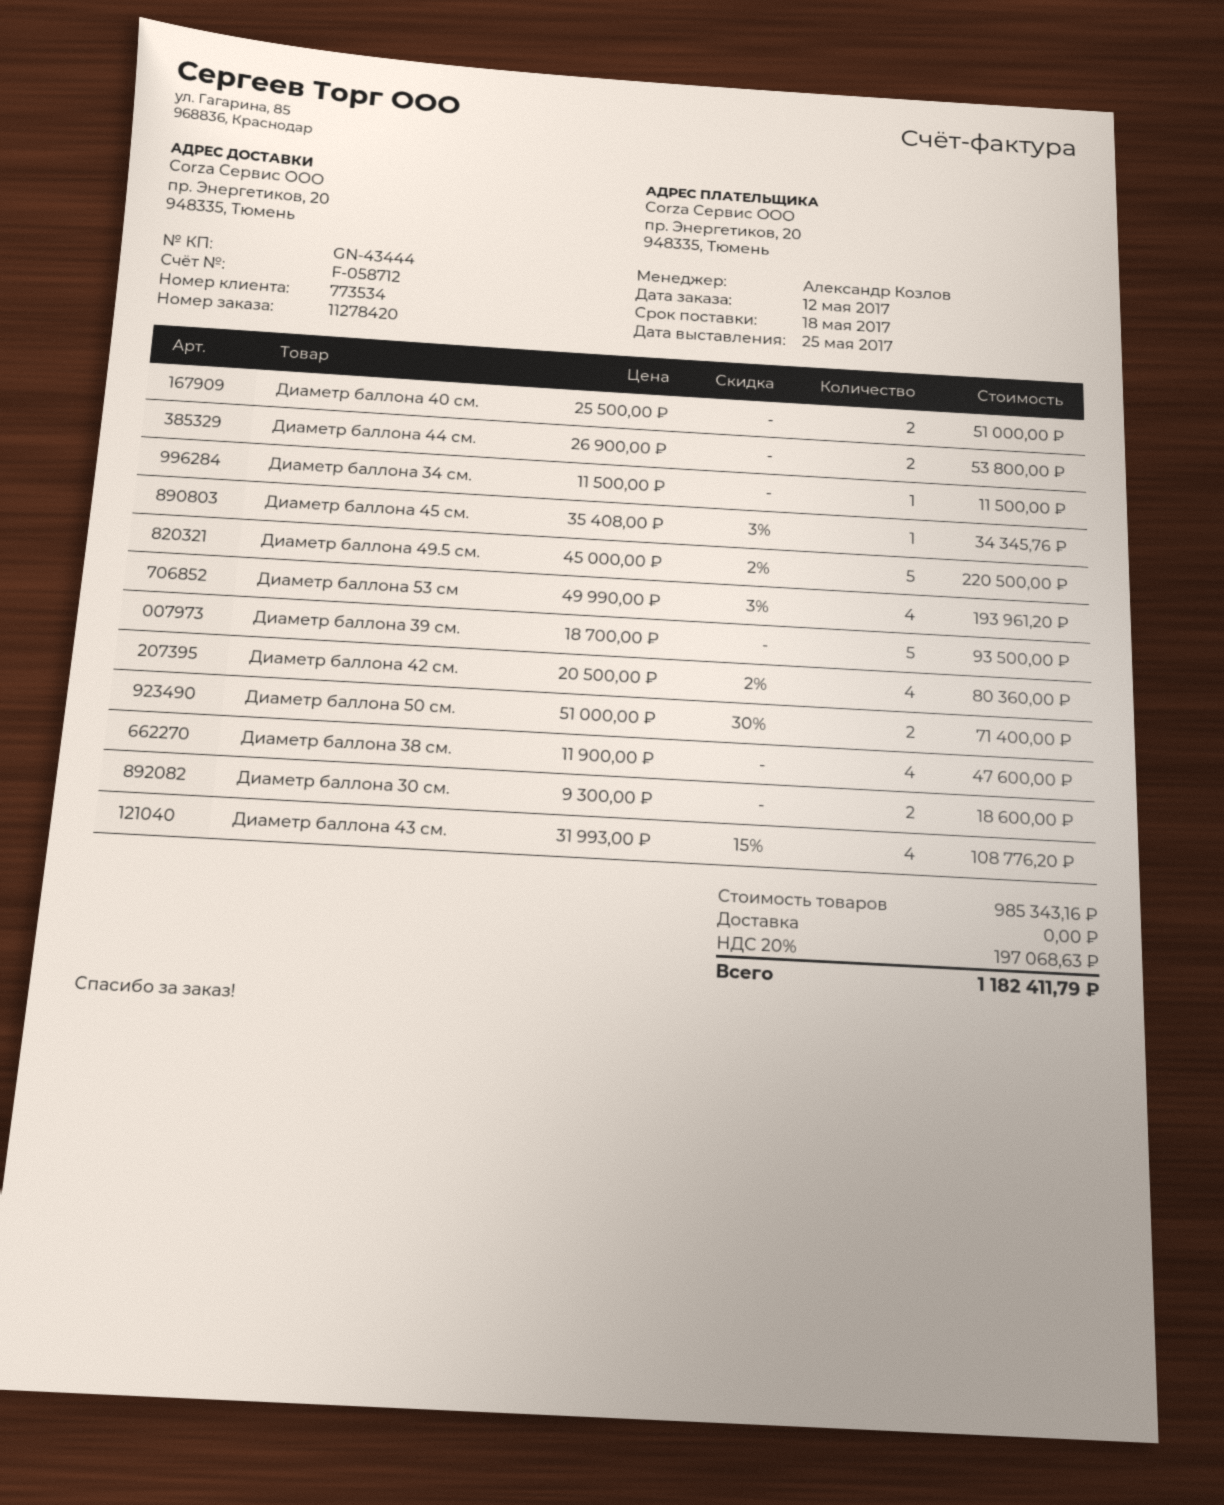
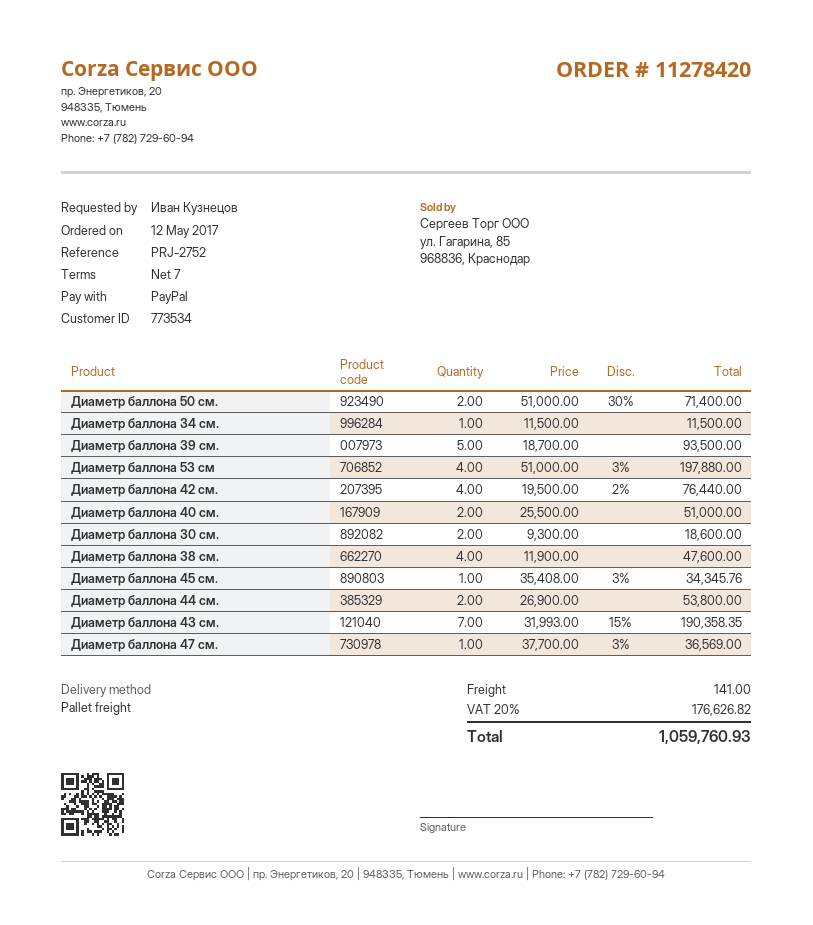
Диаметр баллона 49.5 см.: 5 x 45000.00 - 2% = 220500.00 -> none
Диаметр баллона 53 см: 4 x 49990.00 - 3% = 193961.20 -> 4 x 51000.00 - 3% = 197880.00
Диаметр баллона 42 см.: 4 x 20500.00 - 2% = 80360.00 -> 4 x 19500.00 - 2% = 76440.00
Диаметр баллона 43 см.: 4 x 31993.00 - 15% = 108776.20 -> 7 x 31993.00 - 15% = 190358.35
Диаметр баллона 47 см.: none -> 1 x 37700.00 - 3% = 36569.00
shipping: 0.00 -> 141.00
tax: 20% = 197068.63 -> 20% = 176626.82
total: 1182411.79 -> 1059760.93

